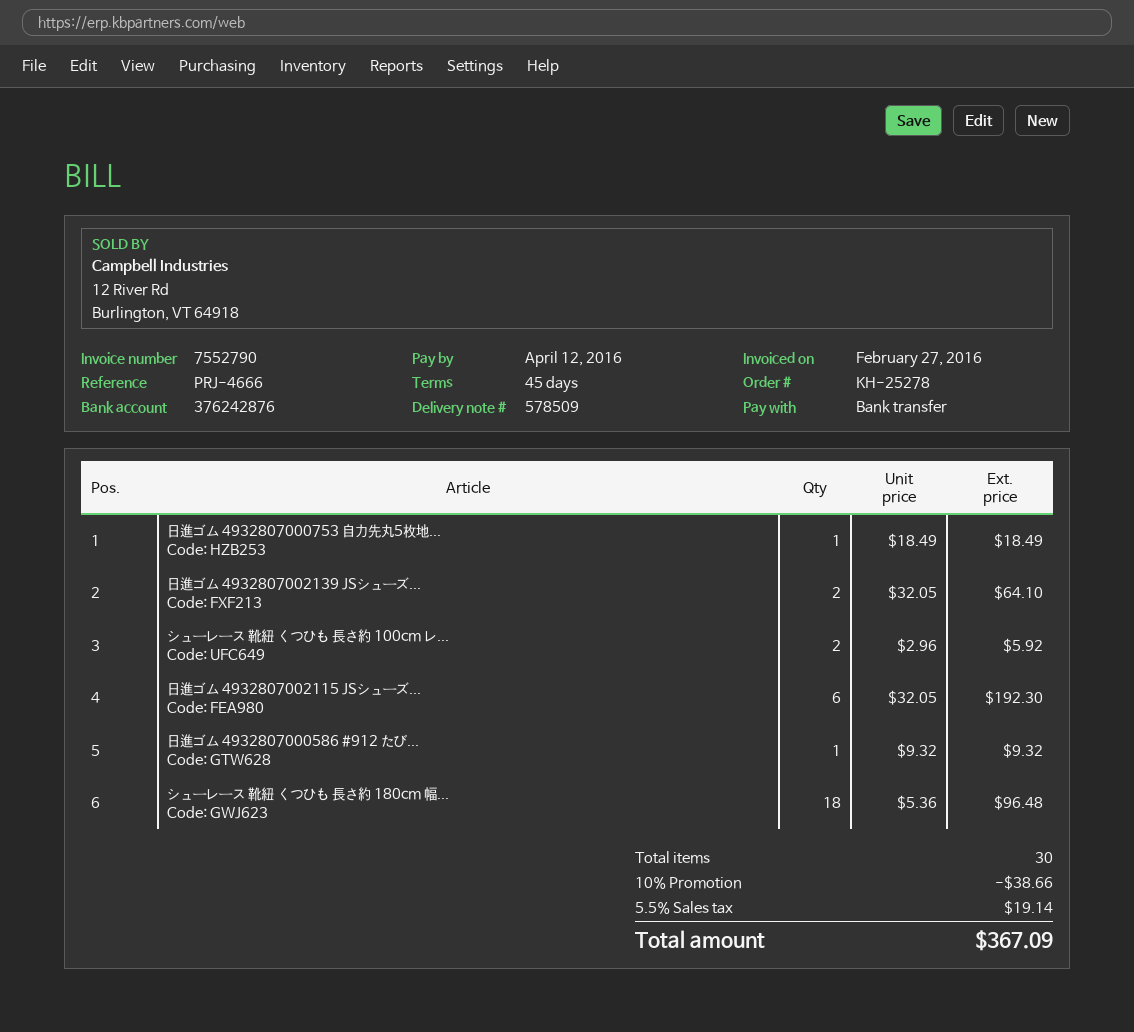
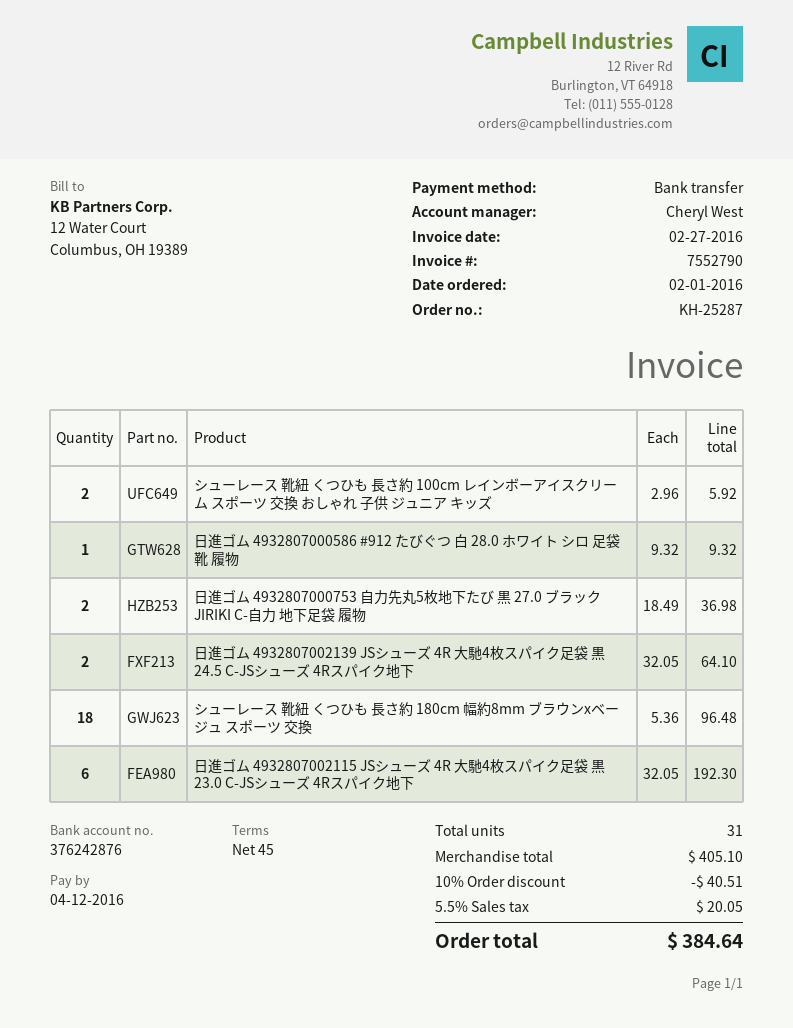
order number: KH-25278 -> KH-25287
日進ゴム 4932807000753 自力先丸5枚地...: 1 x 18.49 = 18.49 -> 2 x 18.49 = 36.98
total quantity: 30 -> 31
discount: 10% = 38.66 -> 10% = 40.51
tax: 5.5% = 19.14 -> 5.5% = 20.05
total: 367.09 -> 384.64

